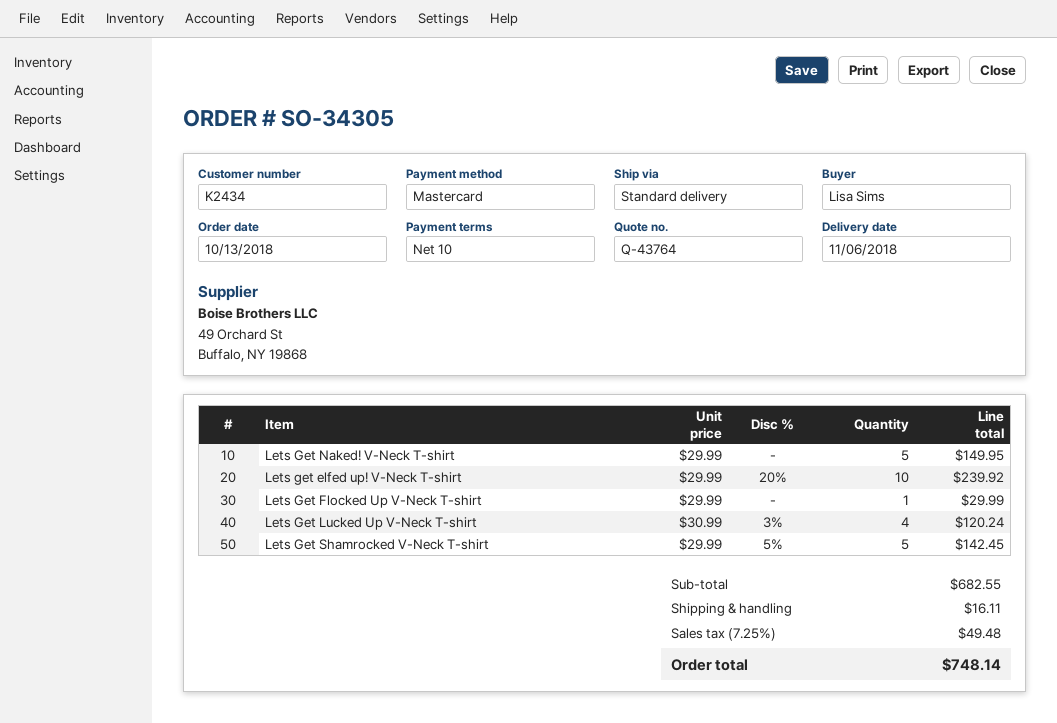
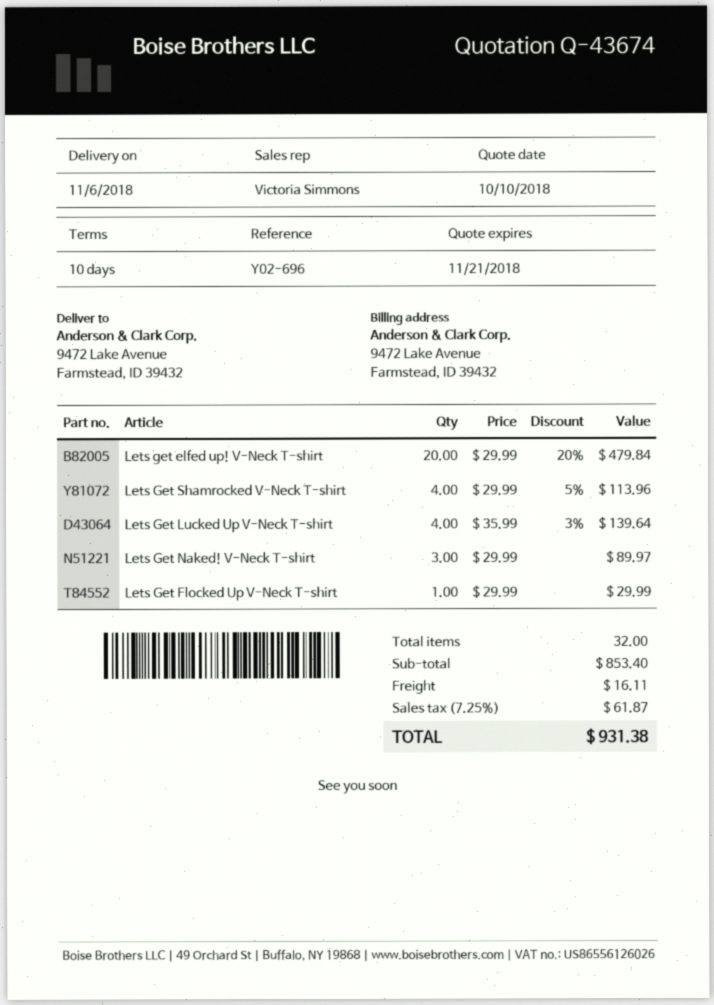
quote number: Q-43764 -> Q-43674
Lets Get Naked! V-Neck T-shirt: 5 x 29.99 = 149.95 -> 3 x 29.99 = 89.97
Lets get elfed up! V-Neck T-shirt: 10 x 29.99 - 20% = 239.92 -> 20 x 29.99 - 20% = 479.84
Lets Get Lucked Up V-Neck T-shirt: 4 x 30.99 - 3% = 120.24 -> 4 x 35.99 - 3% = 139.64
Lets Get Shamrocked V-Neck T-shirt: 5 x 29.99 - 5% = 142.45 -> 4 x 29.99 - 5% = 113.96
subtotal: 682.55 -> 853.40
tax: 7.25% = 49.48 -> 7.25% = 61.87
total: 748.14 -> 931.38

